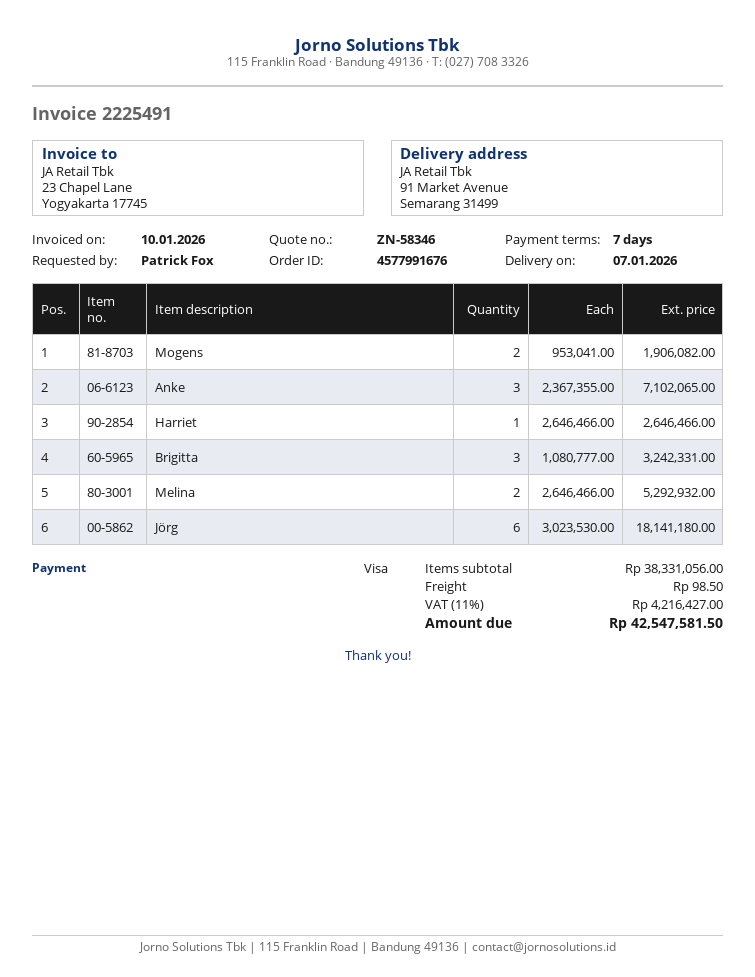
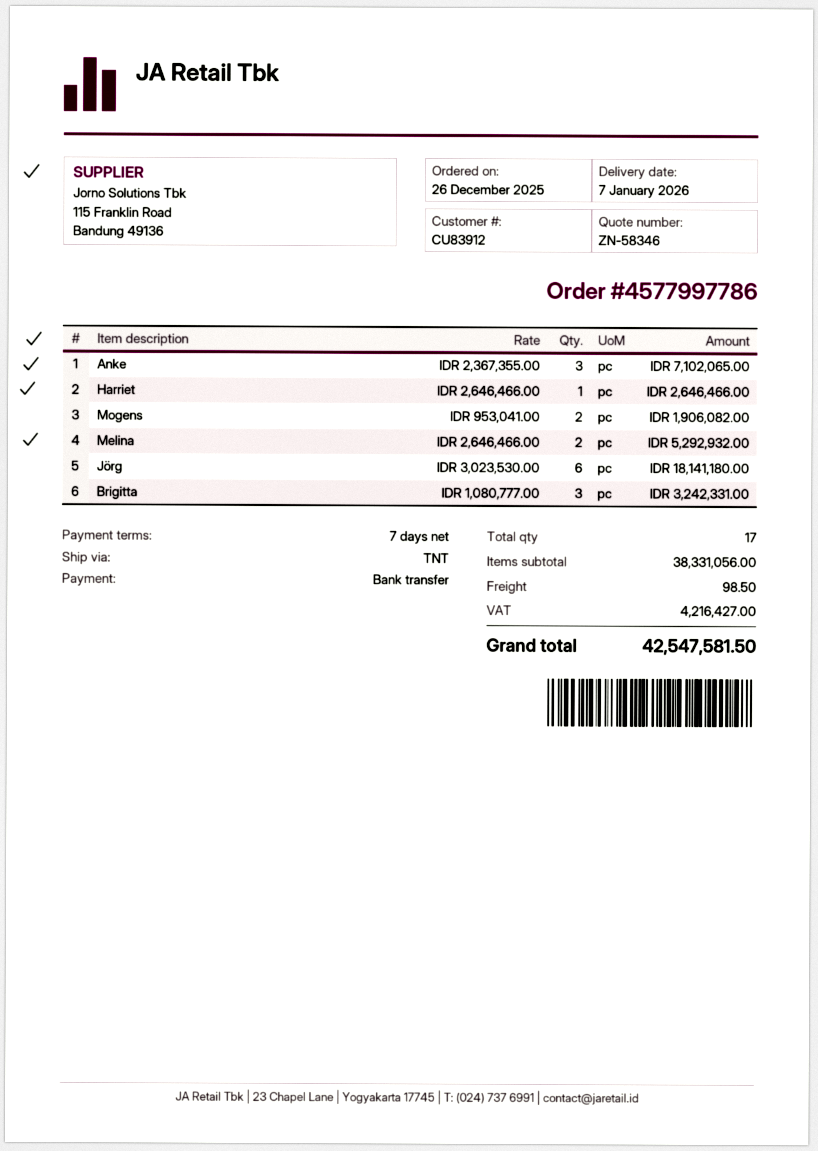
order number: 4577991676 -> 4577997786
payment method: Visa -> bank transfer

